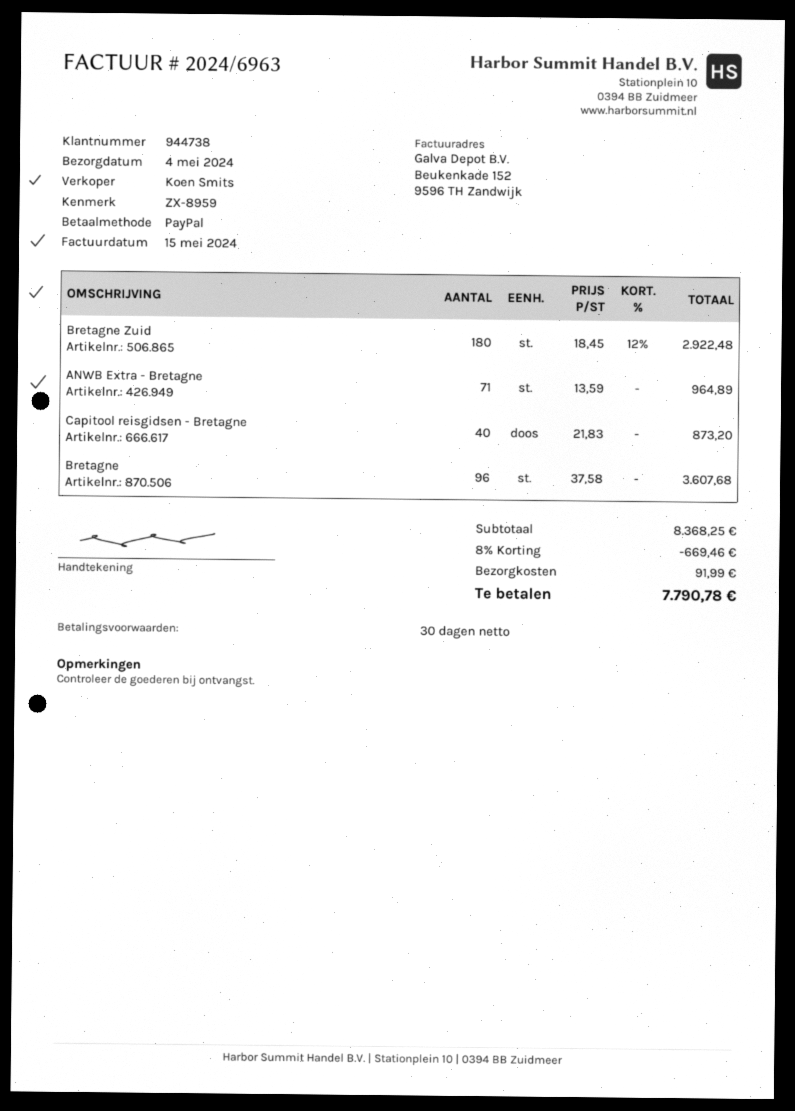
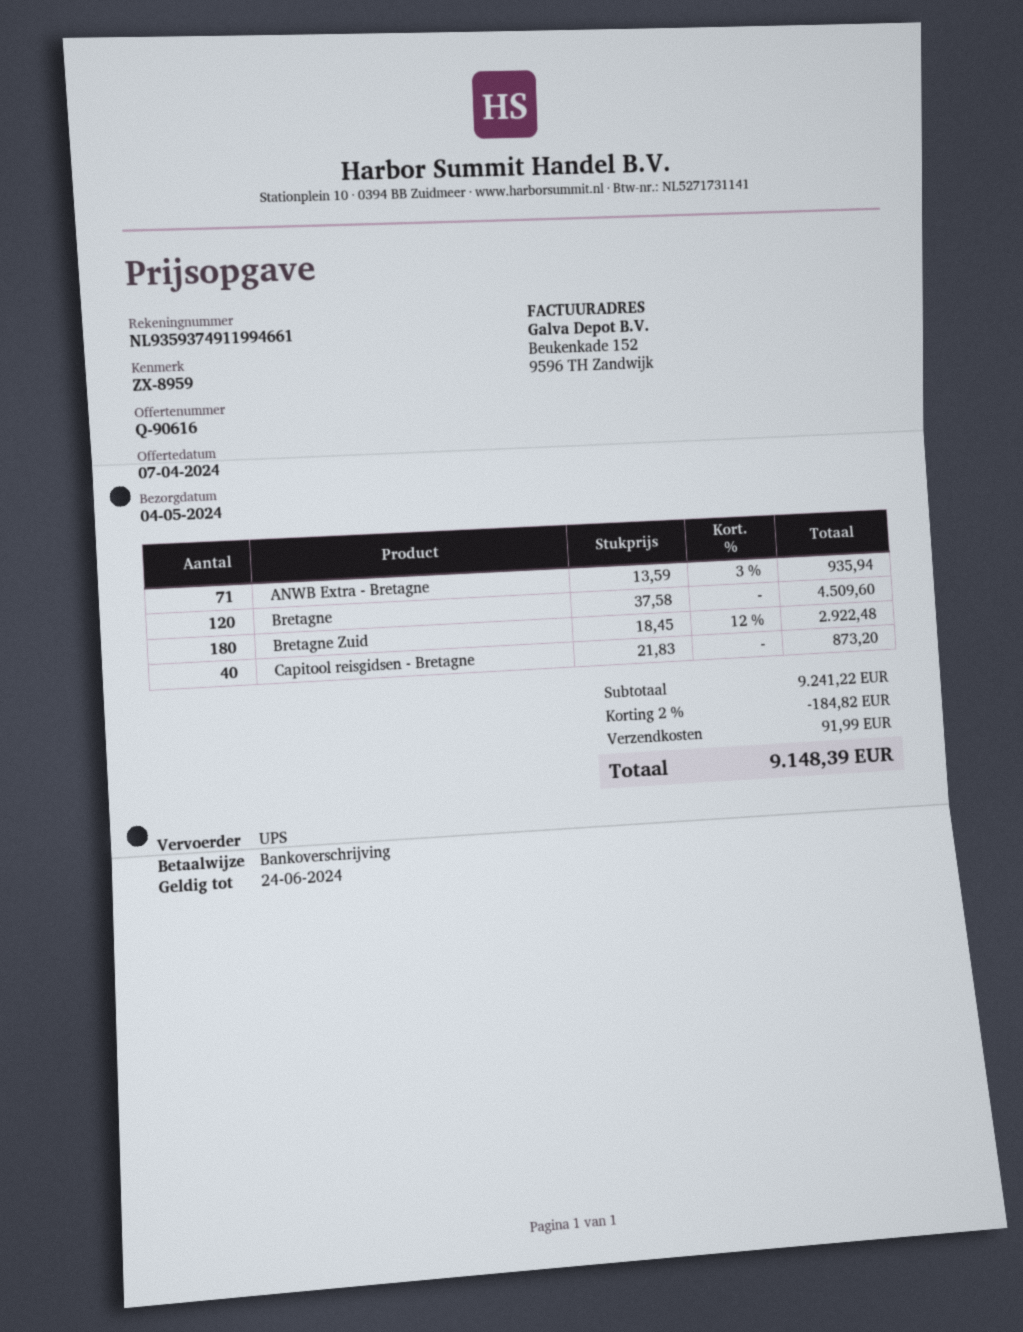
payment method: PayPal -> bank transfer
ANWB Extra - Bretagne: 71 x 13.59 = 964.89 -> 71 x 13.59 - 3% = 935.94
Bretagne: 96 x 37.58 = 3607.68 -> 120 x 37.58 = 4509.60
subtotal: 8368.25 -> 9241.22
discount: 8% = 669.46 -> 2% = 184.82
total: 7790.78 -> 9148.39

